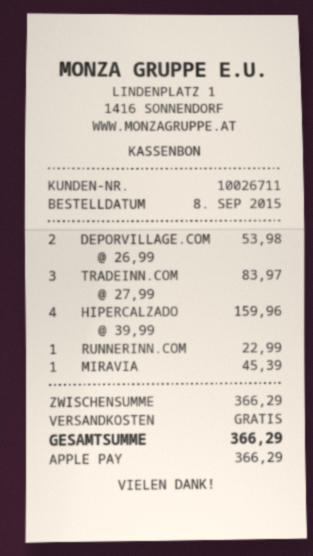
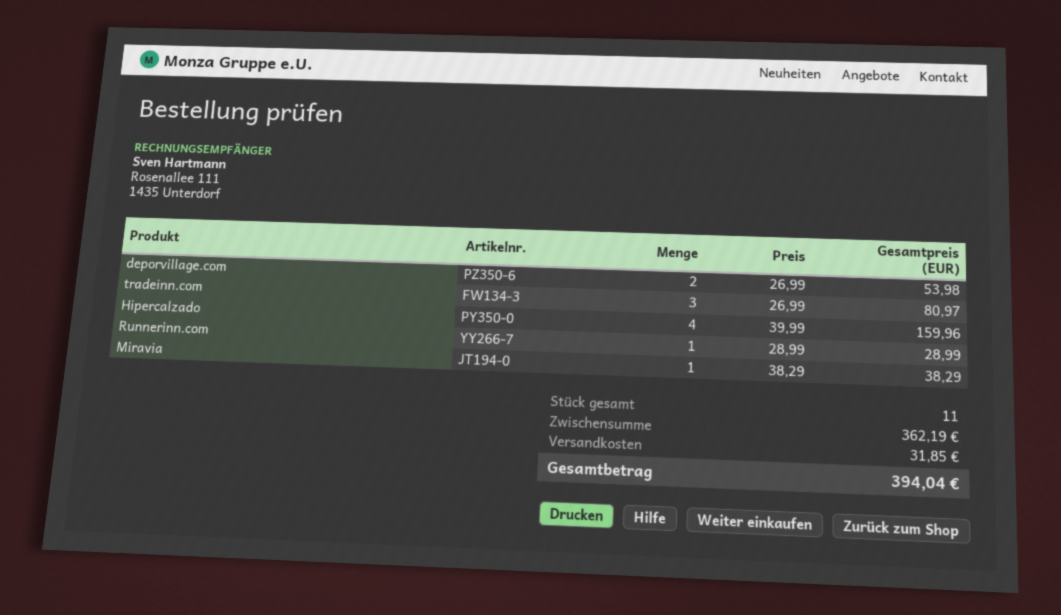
TRADEINN.COM: 3 x 27.99 = 83.97 -> 3 x 26.99 = 80.97
RUNNERINN.COM: 1 x 22.99 = 22.99 -> 1 x 28.99 = 28.99
MIRAVIA: 1 x 45.39 = 45.39 -> 1 x 38.29 = 38.29
subtotal: 366.29 -> 362.19
shipping: 0.00 -> 31.85
total: 366.29 -> 394.04

